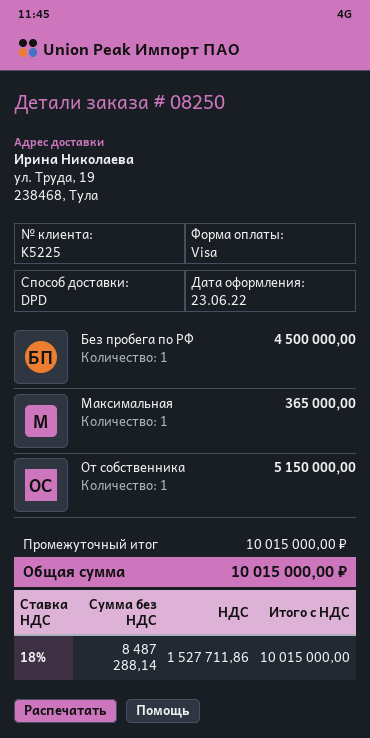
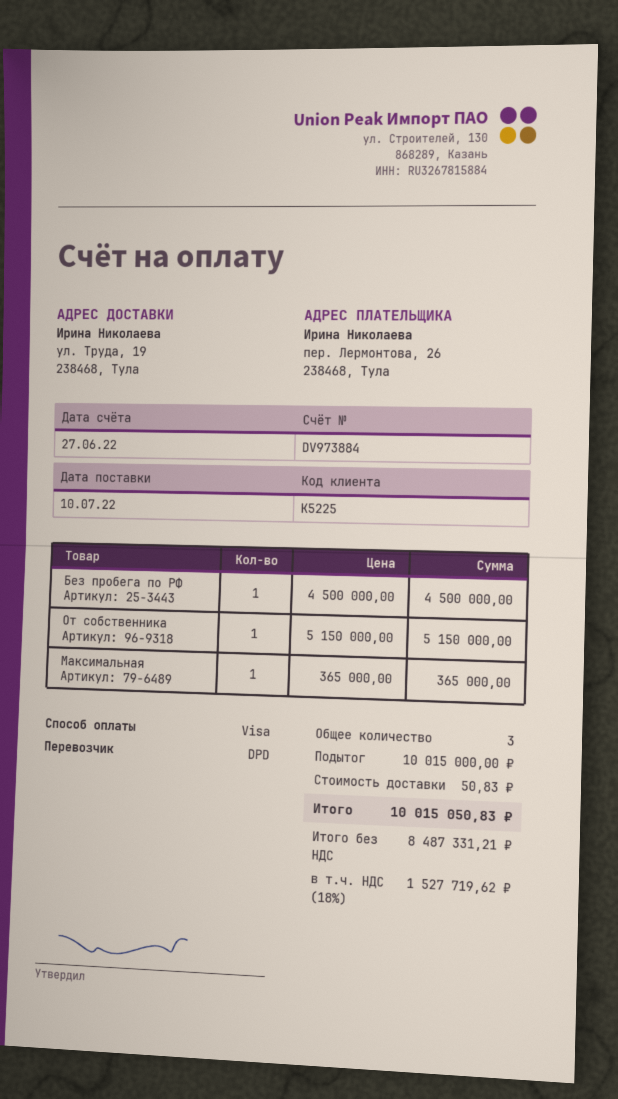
shipping: none -> 50.83
net: 8487288.14 -> 8487331.21
tax: 18% = 1527711.86 -> 18% = 1527719.62
total: 10015000.00 -> 10015050.83

